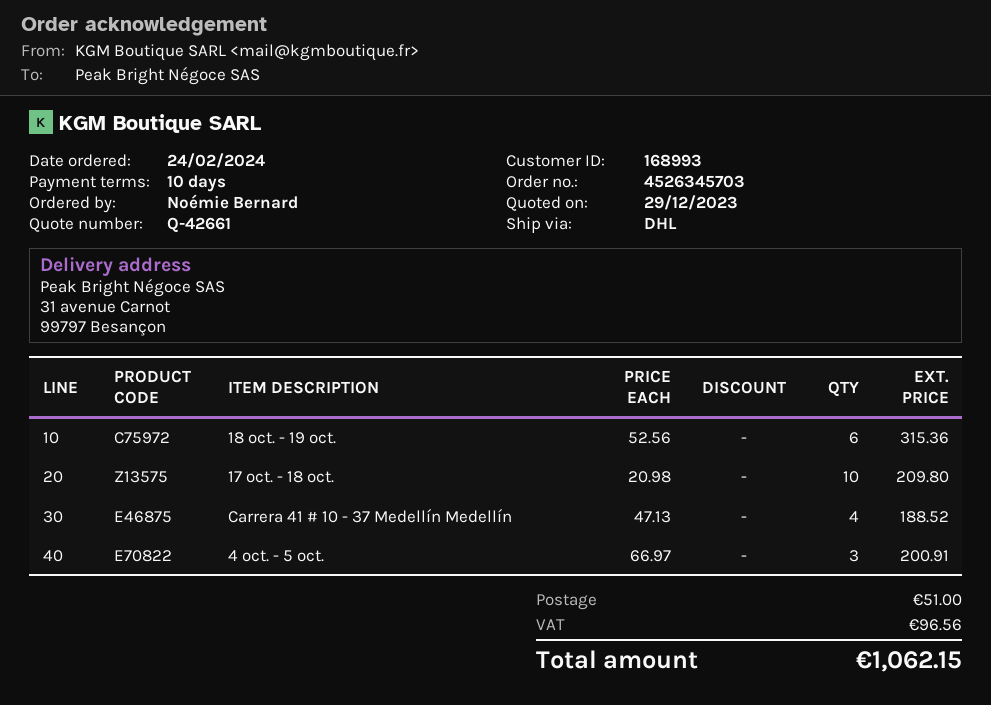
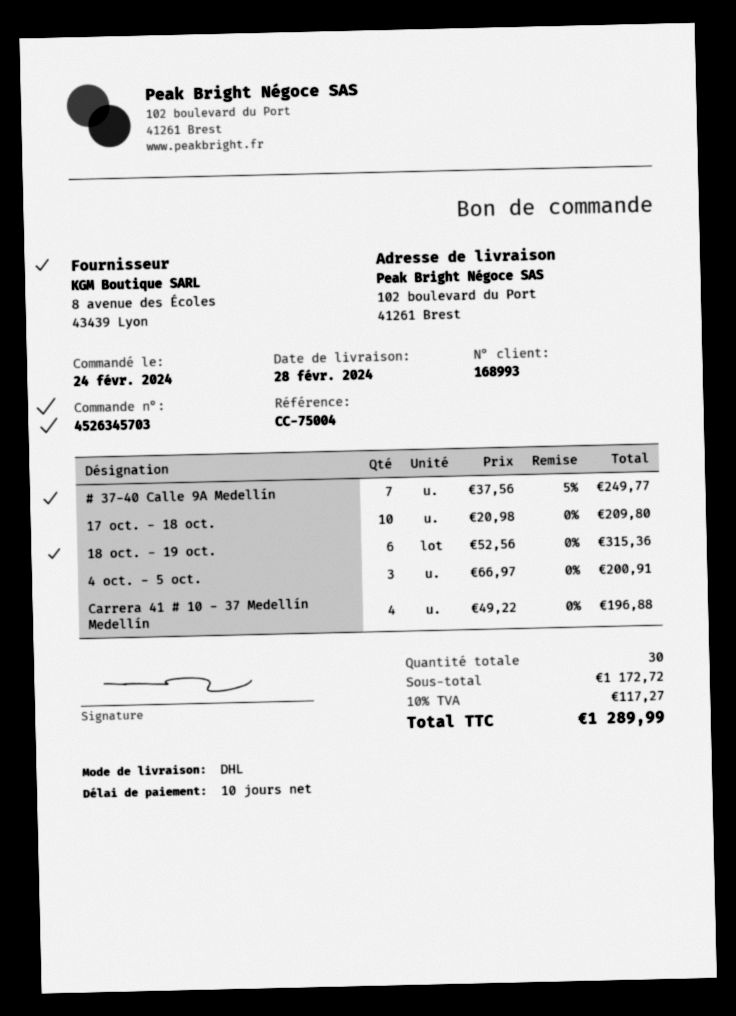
ship to: 31 avenue Carnot, 99797 Besançon -> 102 boulevard du Port, 41261 Brest
Carrera 41 # 10 - 37 Medellín Medellín: 4 x 47.13 = 188.52 -> 4 x 49.22 = 196.88
# 37-40 Calle 9A Medellín: none -> 7 x 37.56 - 5% = 249.77
shipping: 51.00 -> none
tax: 96.56 -> 117.27
total: 1062.15 -> 1289.99

